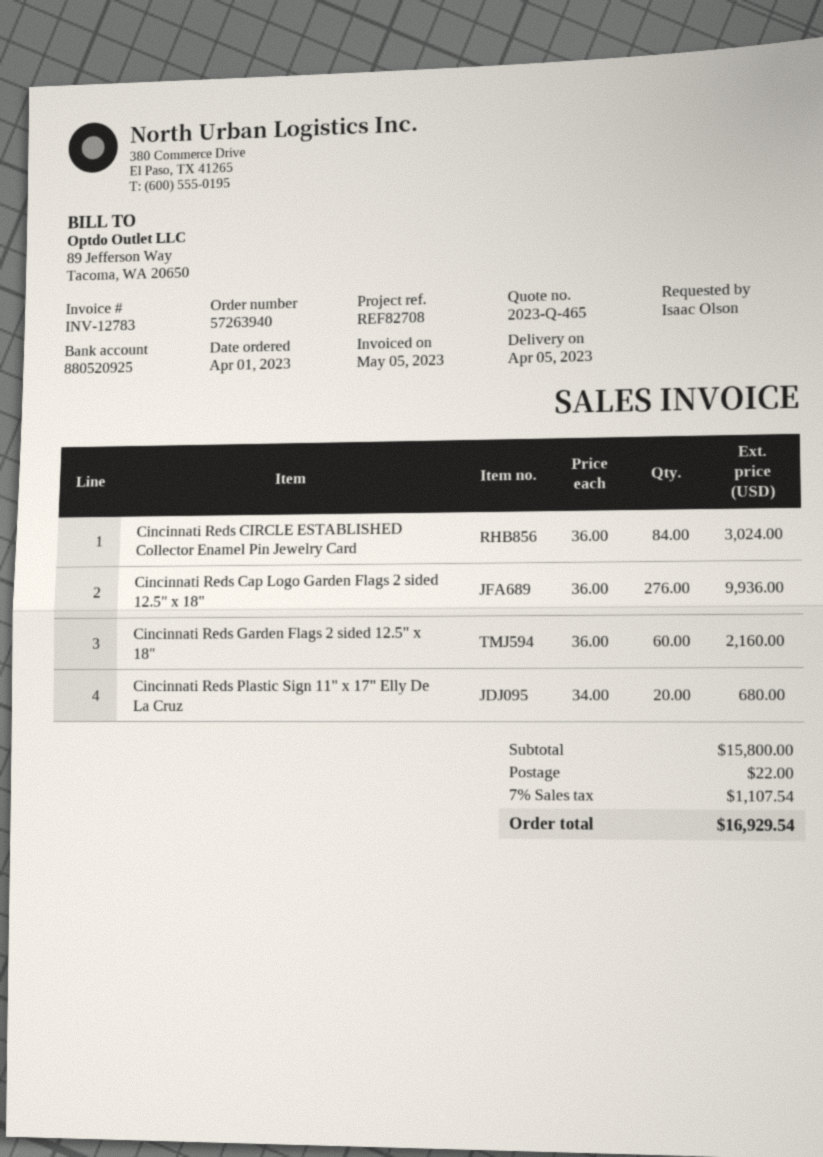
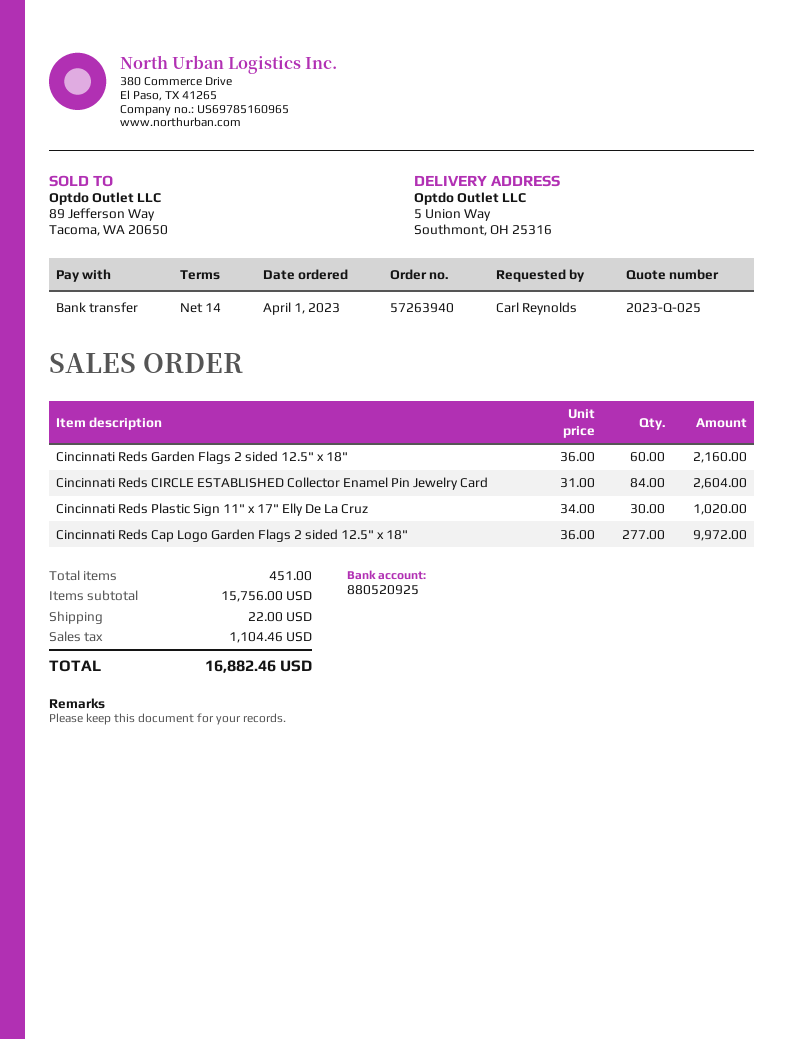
quote number: 2023-Q-465 -> 2023-Q-025
ordered by: Isaac Olson -> Carl Reynolds
Cincinnati Reds CIRCLE ESTABLISHED Collector Enamel Pin Jewelry Card: 84 x 36.00 = 3024.00 -> 84 x 31.00 = 2604.00
Cincinnati Reds Cap Logo Garden Flags 2 sided 12.5" x 18": 276 x 36.00 = 9936.00 -> 277 x 36.00 = 9972.00
Cincinnati Reds Plastic Sign 11" x 17" Elly De La Cruz: 20 x 34.00 = 680.00 -> 30 x 34.00 = 1020.00
subtotal: 15800.00 -> 15756.00
tax: 1107.54 -> 1104.46
total: 16929.54 -> 16882.46

